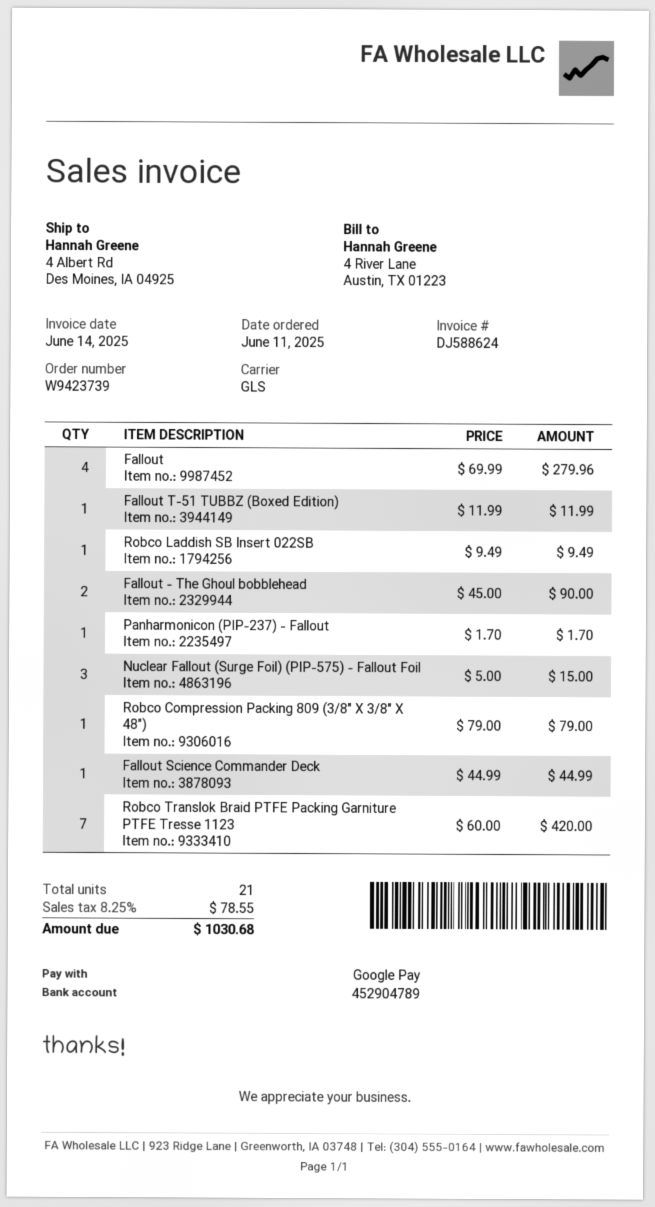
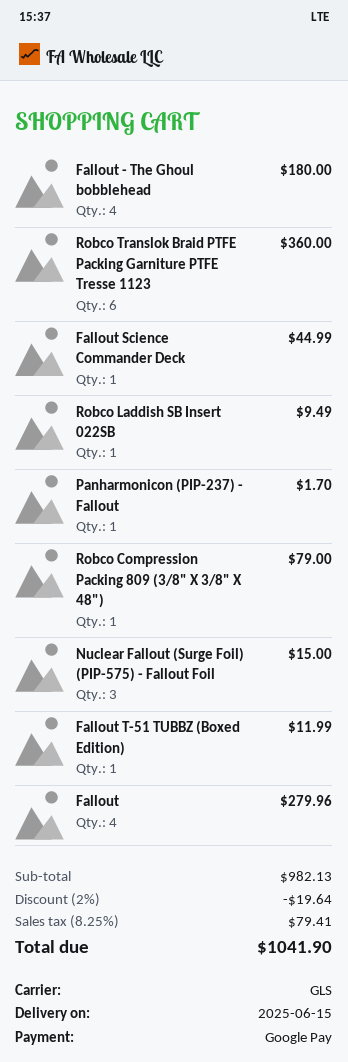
Fallout - The Ghoul bobblehead: 2 for 90.00 -> 4 for 180.00
Robco Translok Braid PTFE Packing Garniture PTFE Tresse 1123: 7 for 420.00 -> 6 for 360.00
discount: none -> 2% = 19.64
tax: 8.25% = 78.55 -> 8.25% = 79.41
total: 1030.68 -> 1041.90

